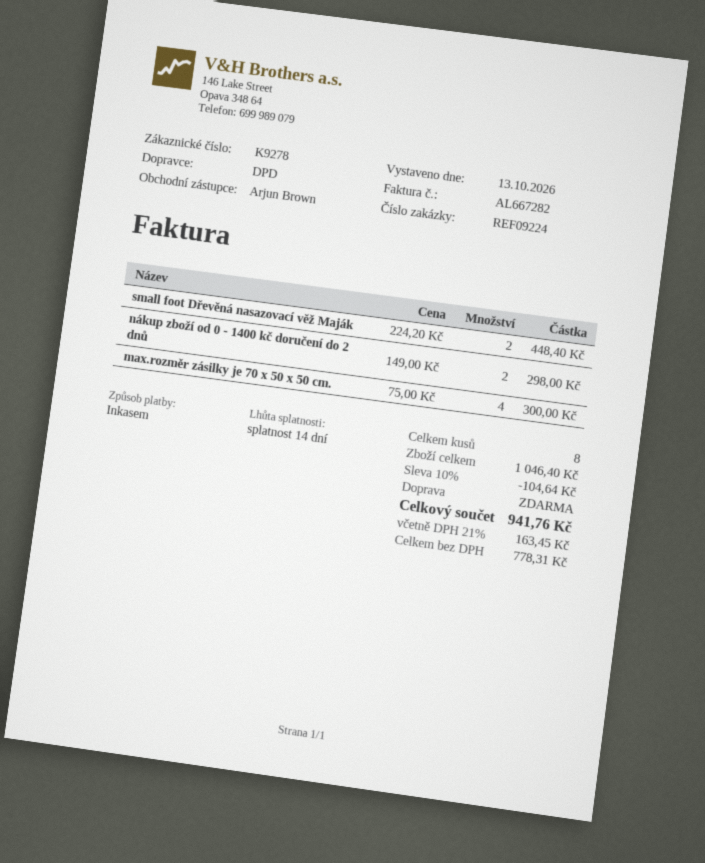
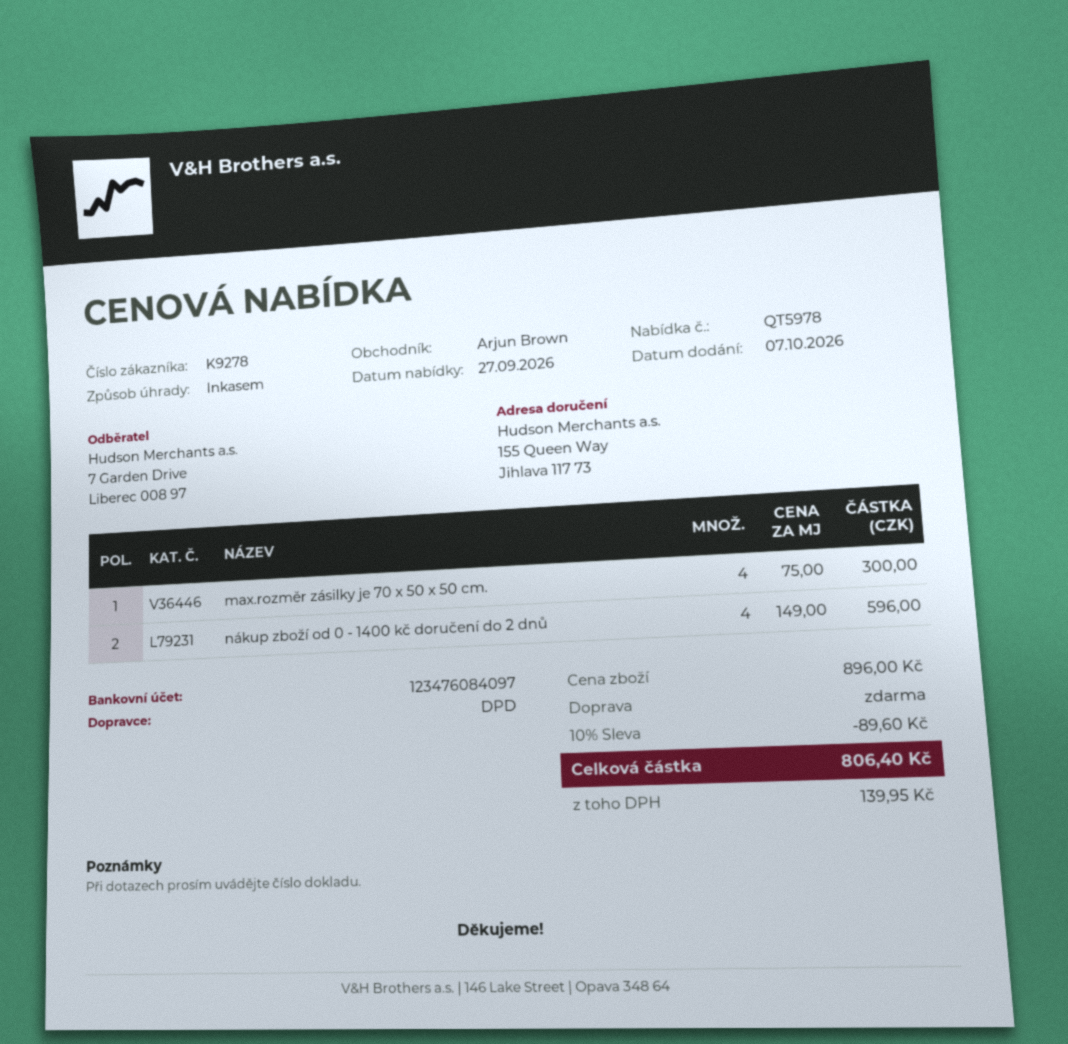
small foot Dřevěná nasazovací věž Maják: 2 x 224.20 = 448.40 -> none
nákup zboží od 0 - 1400 kč doručení do 2 dnů: 2 x 149.00 = 298.00 -> 4 x 149.00 = 596.00
subtotal: 1046.40 -> 896.00
discount: 10% = 104.64 -> 10% = 89.60
tax: 163.45 -> 139.95
total: 941.76 -> 806.40

